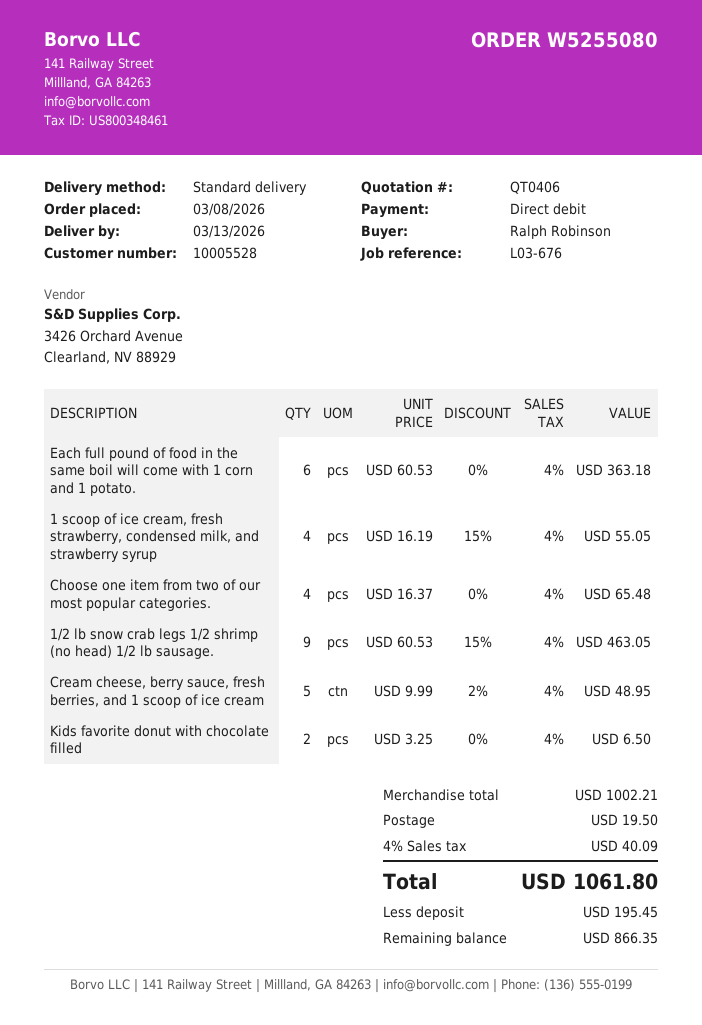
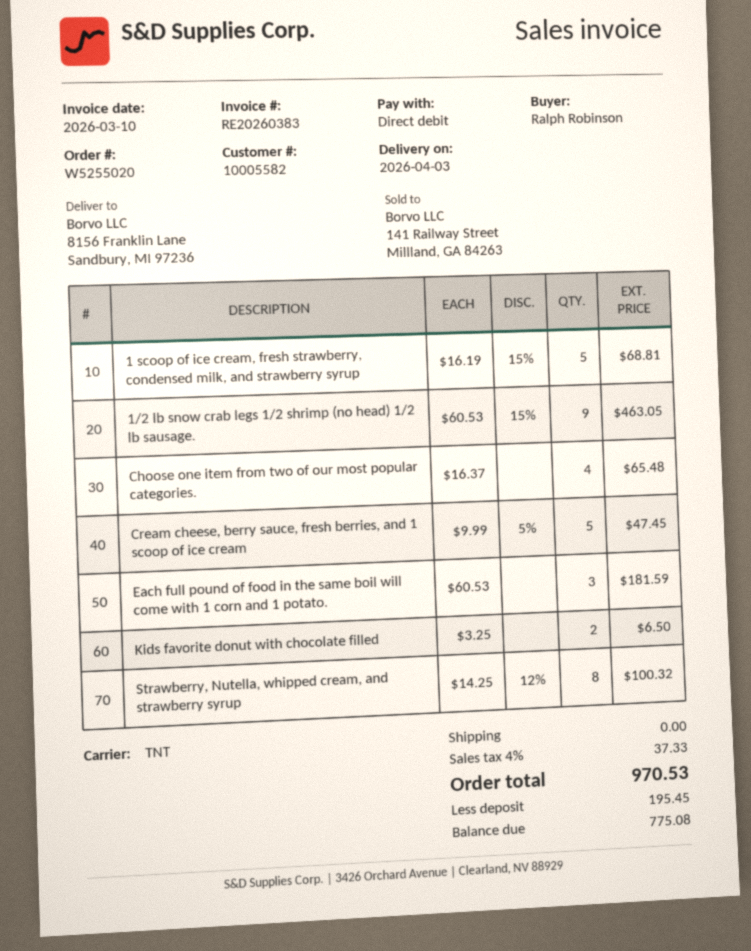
order number: W5255080 -> W5255020
delivery date: 2026-03-13 -> 2026-04-03
customer number: 10005528 -> 10005582
shipping method: standard -> TNT
Each full pound of food in the same boil will come with 1 corn and 1 potato.: 6 x 60.53 = 363.18 -> 3 x 60.53 = 181.59
1 scoop of ice cream, fresh strawberry, condensed milk, and strawberry syrup: 4 x 16.19 - 15% = 55.05 -> 5 x 16.19 - 15% = 68.81
Cream cheese, berry sauce, fresh berries, and 1 scoop of ice cream: 5 x 9.99 - 2% = 48.95 -> 5 x 9.99 - 5% = 47.45
Strawberry, Nutella, whipped cream, and strawberry syrup: none -> 8 x 14.25 - 12% = 100.32
shipping: 19.50 -> 0.00
tax: 4% = 40.09 -> 4% = 37.33
total: 1061.80 -> 970.53
balance: 866.35 -> 775.08

